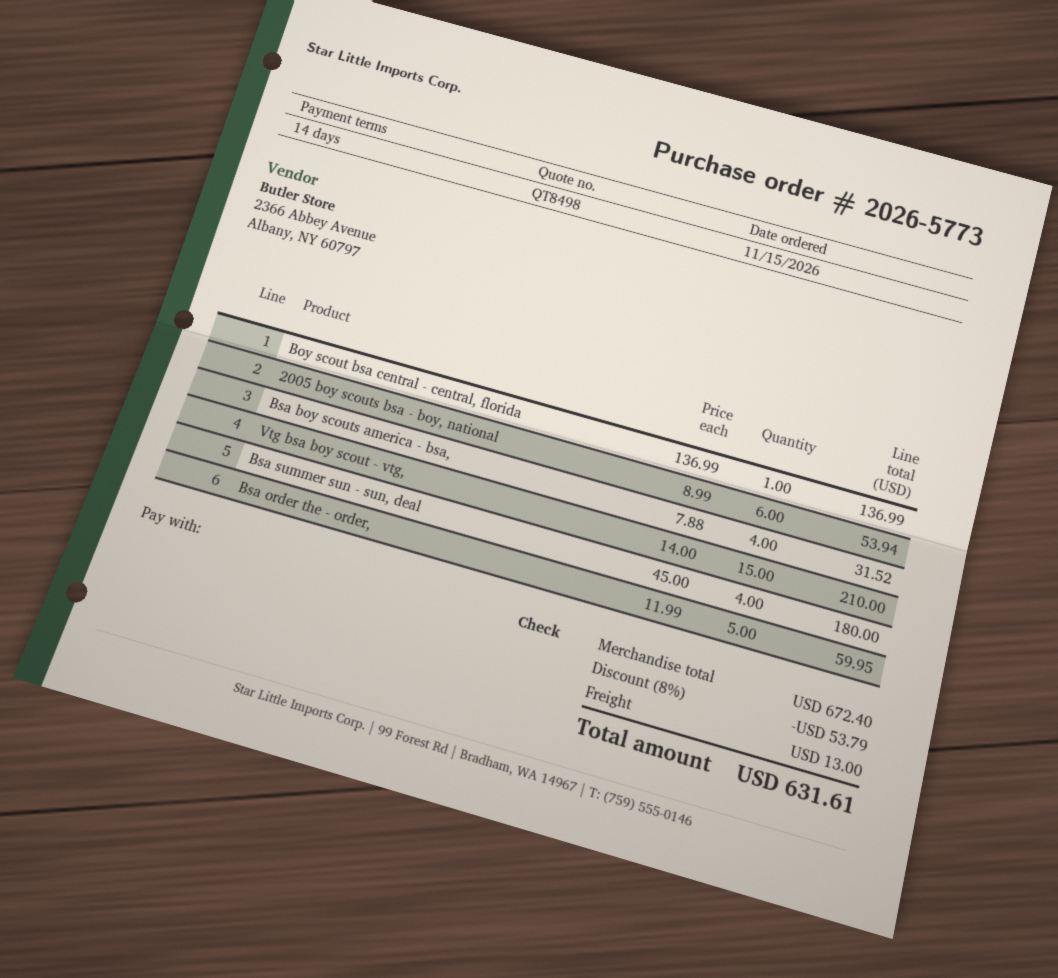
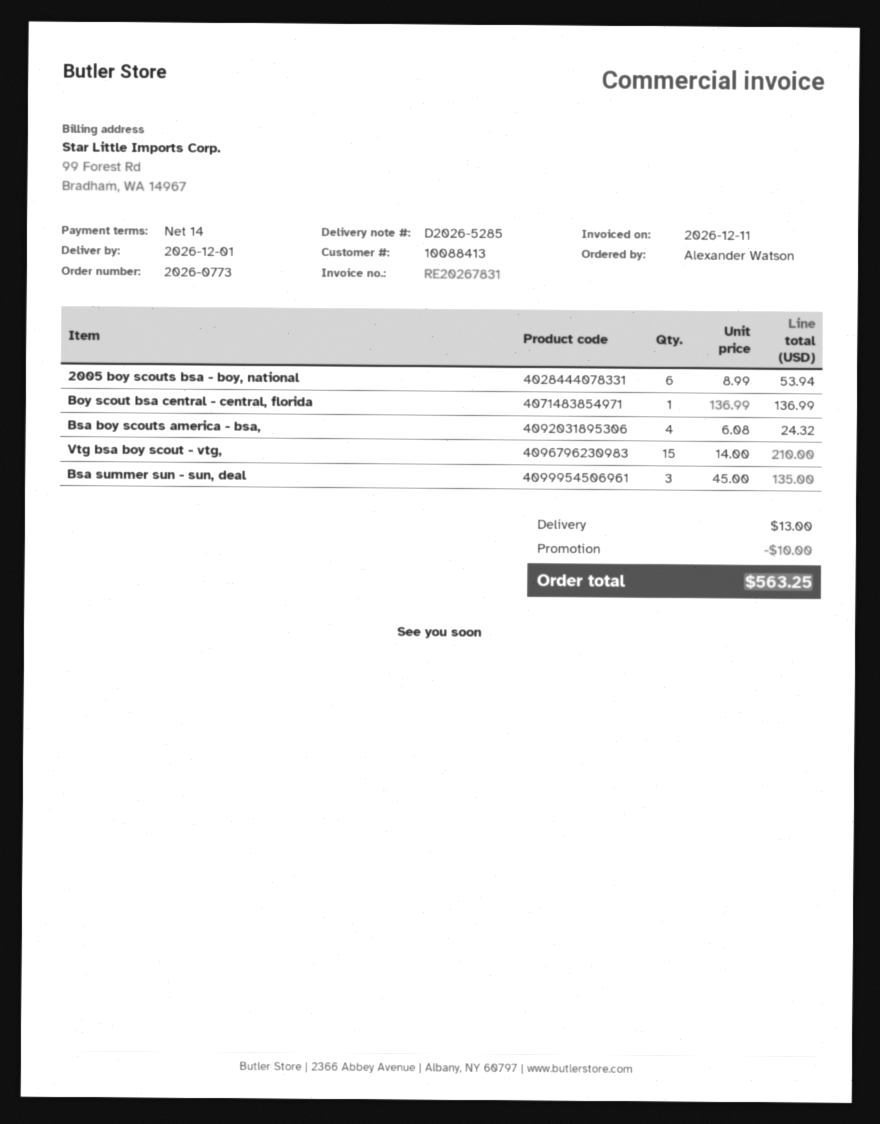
order number: 2026-5773 -> 2026-0773
Bsa boy scouts america - bsa,: 4 x 7.88 = 31.52 -> 4 x 6.08 = 24.32
Bsa summer sun - sun, deal: 4 x 45.00 = 180.00 -> 3 x 45.00 = 135.00
Bsa order the - order,: 5 x 11.99 = 59.95 -> none
discount: 53.79 -> 10.00
total: 631.61 -> 563.25

